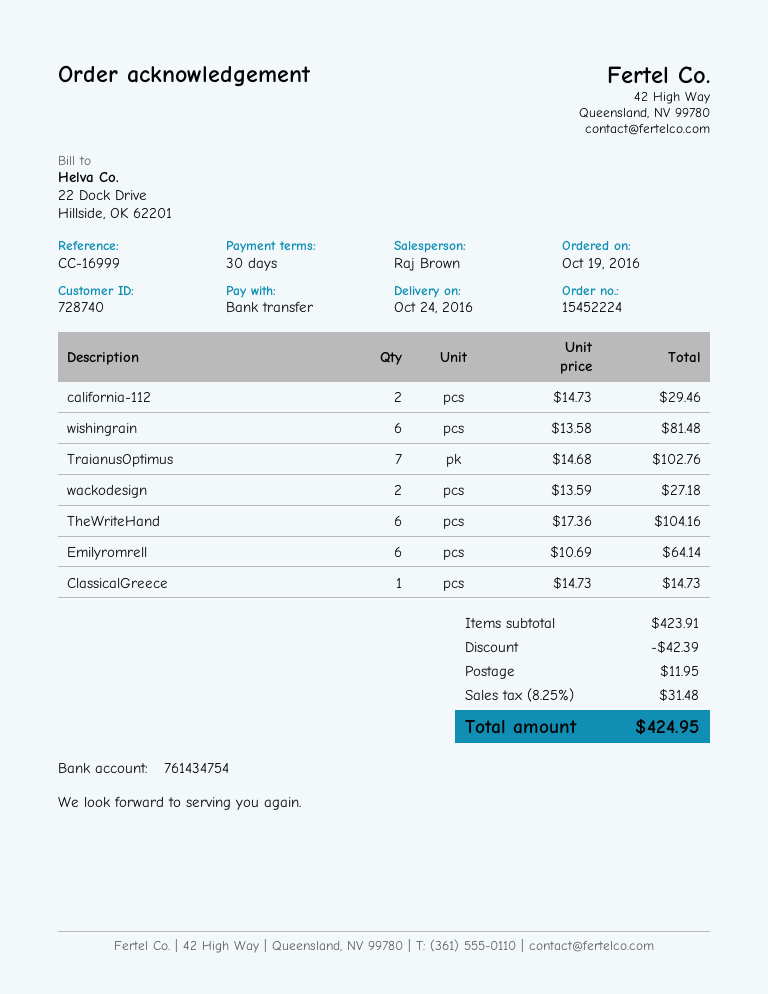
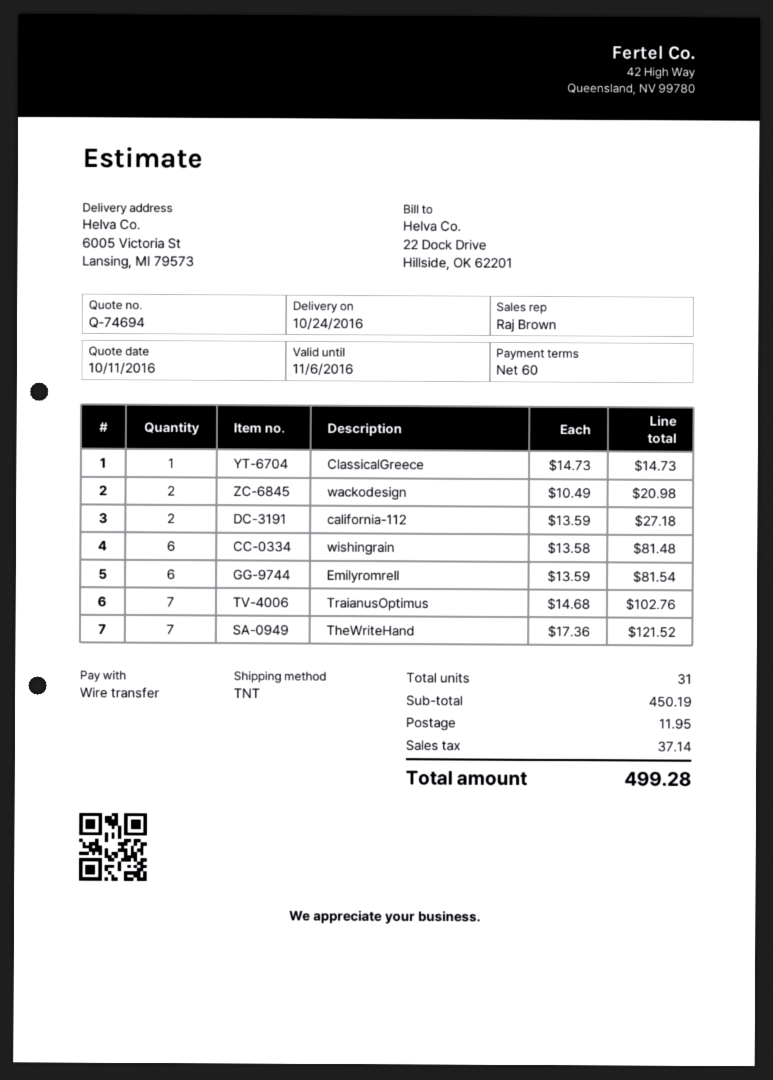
payment terms: 30 days -> 60 days
california-112: 2 x 14.73 = 29.46 -> 2 x 13.59 = 27.18
wackodesign: 2 x 13.59 = 27.18 -> 2 x 10.49 = 20.98
TheWriteHand: 6 x 17.36 = 104.16 -> 7 x 17.36 = 121.52
Emilyromrell: 6 x 10.69 = 64.14 -> 6 x 13.59 = 81.54
subtotal: 423.91 -> 450.19
discount: 42.39 -> none
tax: 31.48 -> 37.14
total: 424.95 -> 499.28

